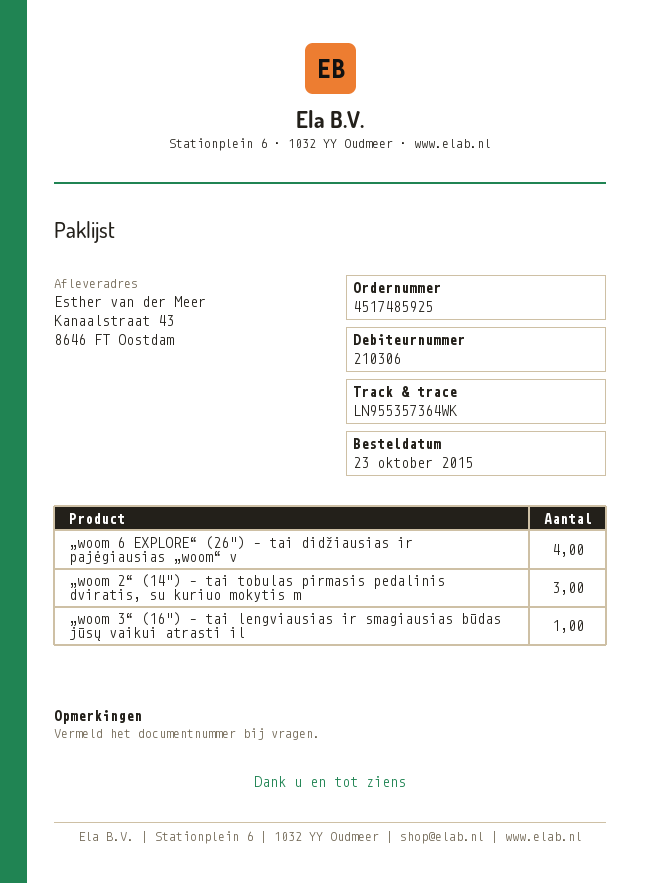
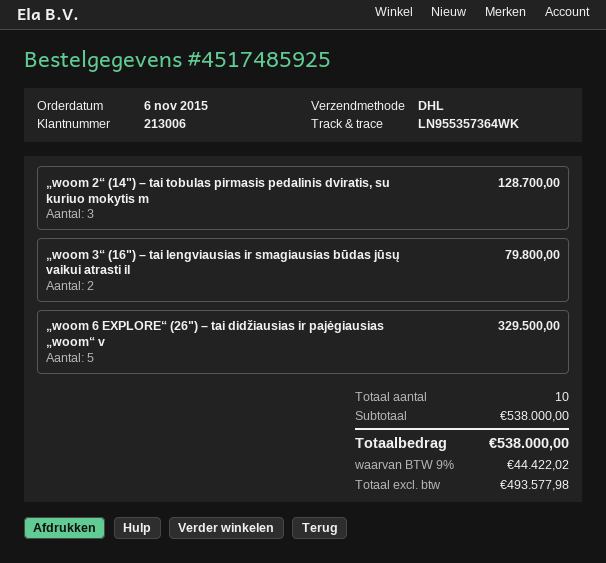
order date: 2015-10-23 -> 2015-11-06
customer number: 210306 -> 213006
„woom 6 EXPLORE“ (26") – tai didžiausias ir pajėgiausias „woom“ v: 4 -> 5
„woom 3“ (16") – tai lengviausias ir smagiausias būdas jūsų vaikui atrasti il: 1 -> 2

